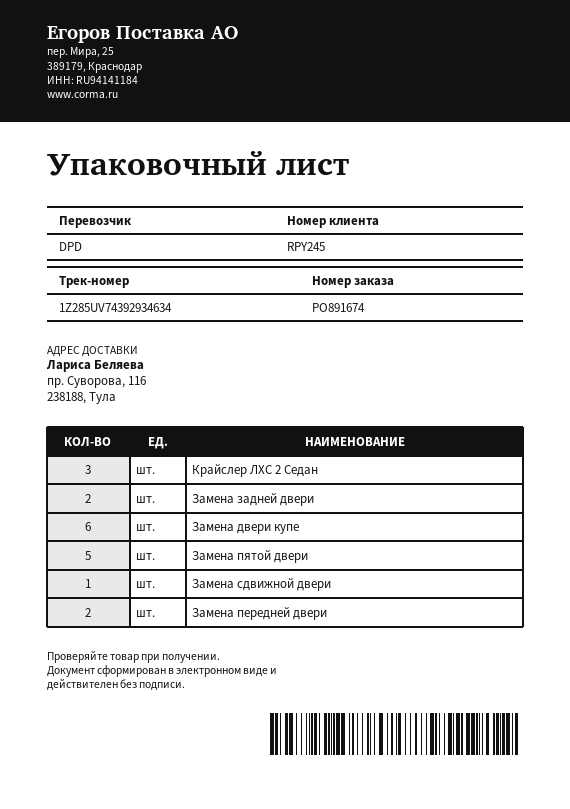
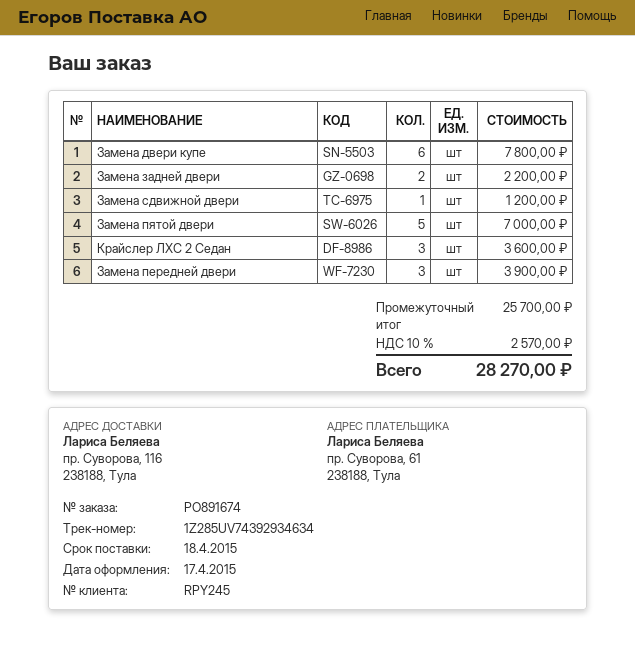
Замена передней двери: 2 -> 3

